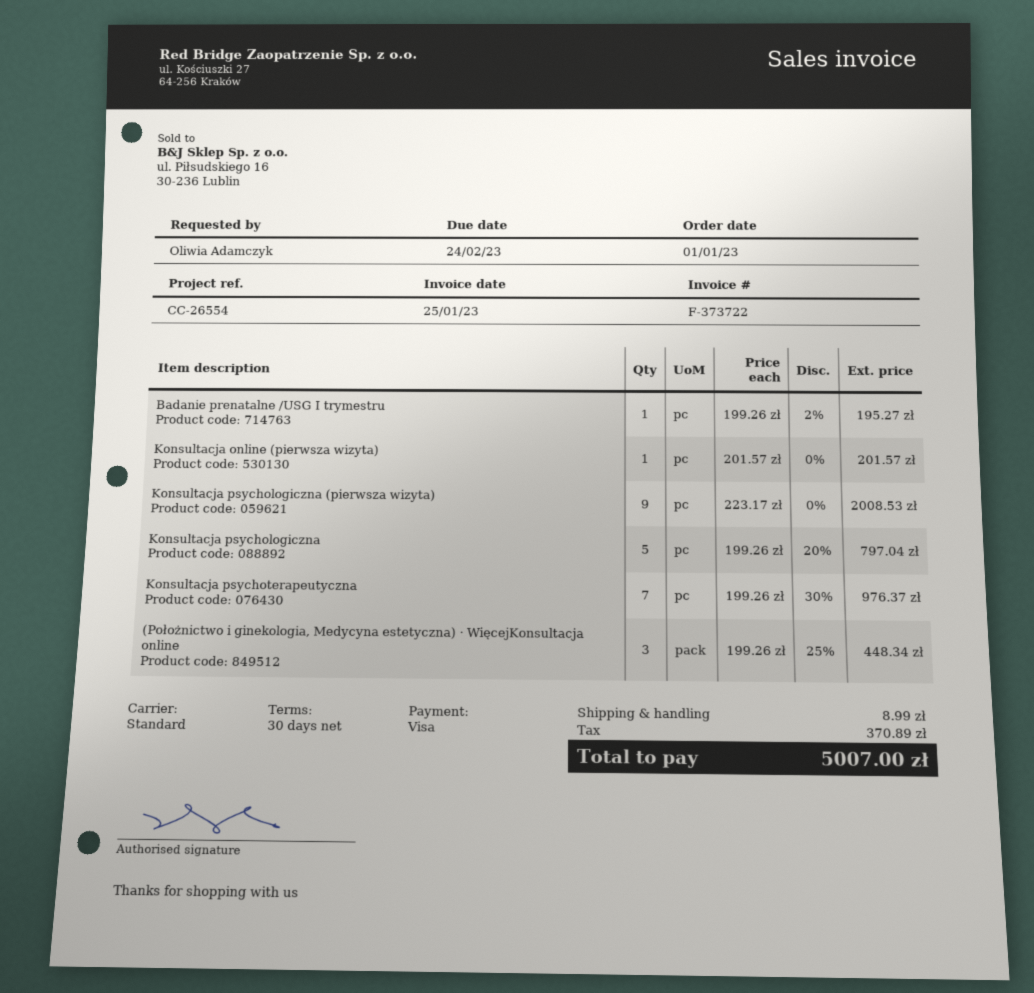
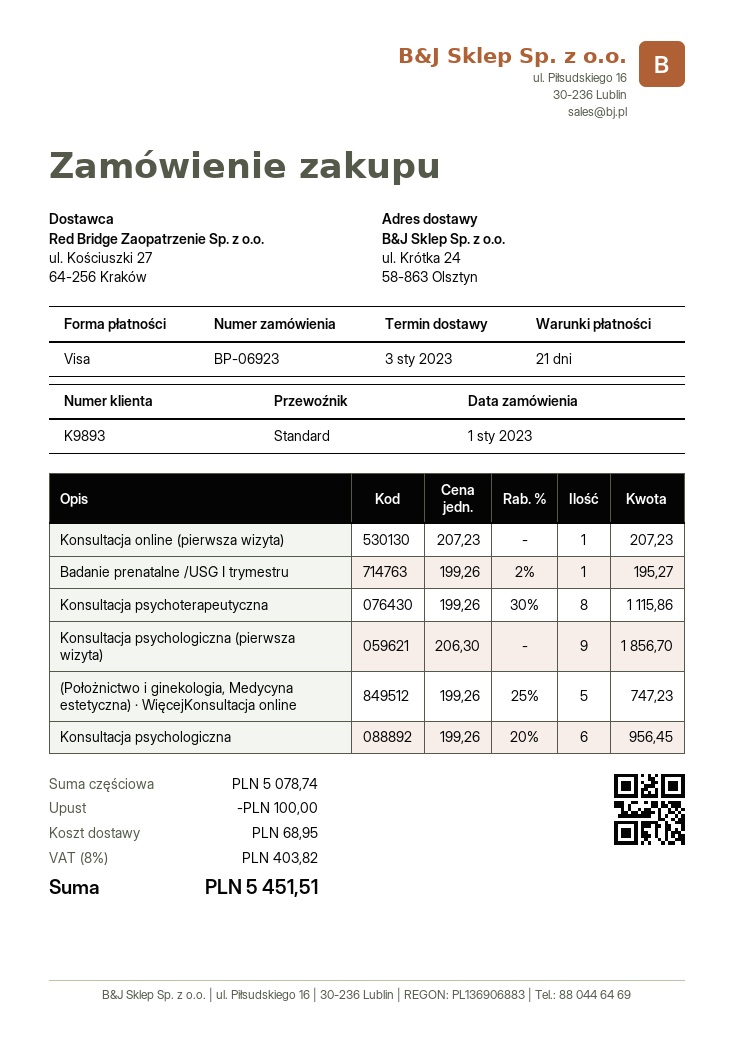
payment terms: 30 days -> 21 days
Konsultacja online (pierwsza wizyta): 1 x 201.57 = 201.57 -> 1 x 207.23 = 207.23
Konsultacja psychologiczna (pierwsza wizyta): 9 x 223.17 = 2008.53 -> 9 x 206.30 = 1856.70
Konsultacja psychologiczna: 5 x 199.26 - 20% = 797.04 -> 6 x 199.26 - 20% = 956.45
Konsultacja psychoterapeutyczna: 7 x 199.26 - 30% = 976.37 -> 8 x 199.26 - 30% = 1115.86
(Położnictwo i ginekologia, Medycyna estetyczna) · WięcejKonsultacja online: 3 x 199.26 - 25% = 448.34 -> 5 x 199.26 - 25% = 747.23
discount: none -> 100.00
shipping: 8.99 -> 68.95
tax: 370.89 -> 403.82
total: 5007.00 -> 5451.51

